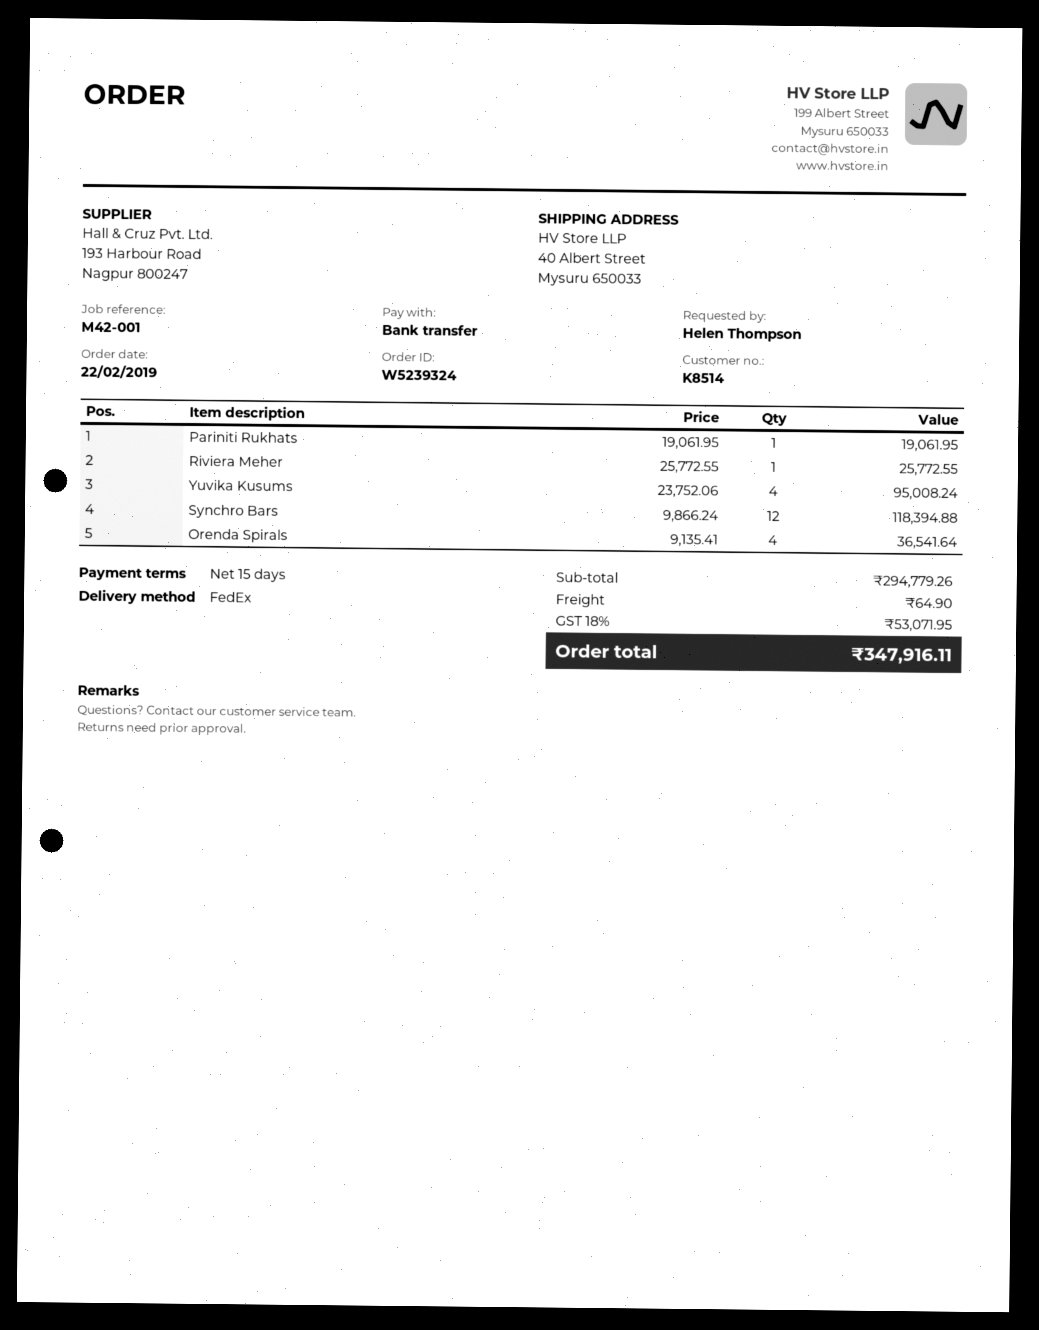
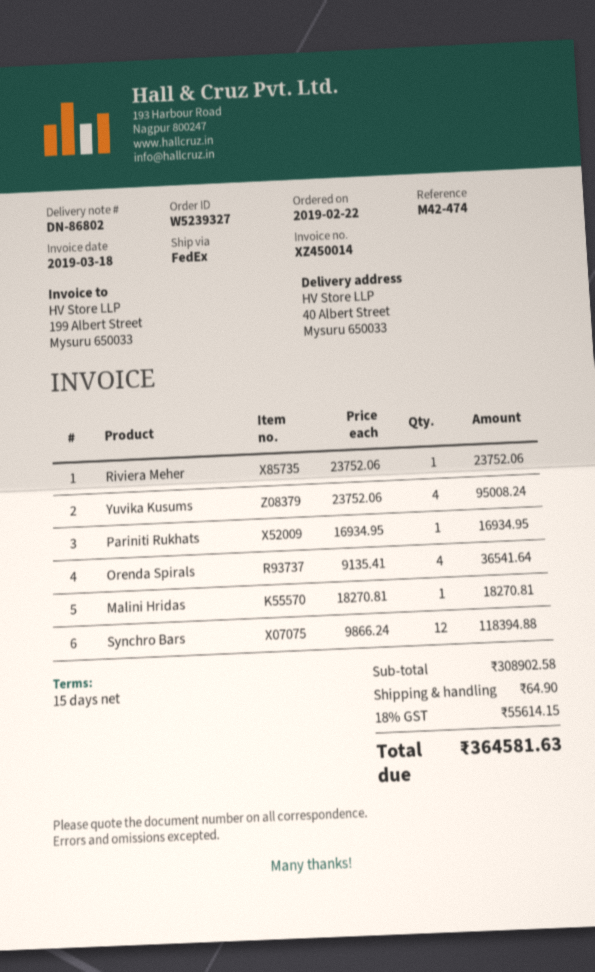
order number: W5239324 -> W5239327
reference: M42-001 -> M42-474
Pariniti Rukhats: 1 x 19061.95 = 19061.95 -> 1 x 16934.95 = 16934.95
Riviera Meher: 1 x 25772.55 = 25772.55 -> 1 x 23752.06 = 23752.06
Malini Hridas: none -> 1 x 18270.81 = 18270.81
subtotal: 294779.26 -> 308902.58
tax: 18% = 53071.95 -> 18% = 55614.15
total: 347916.11 -> 364581.63

